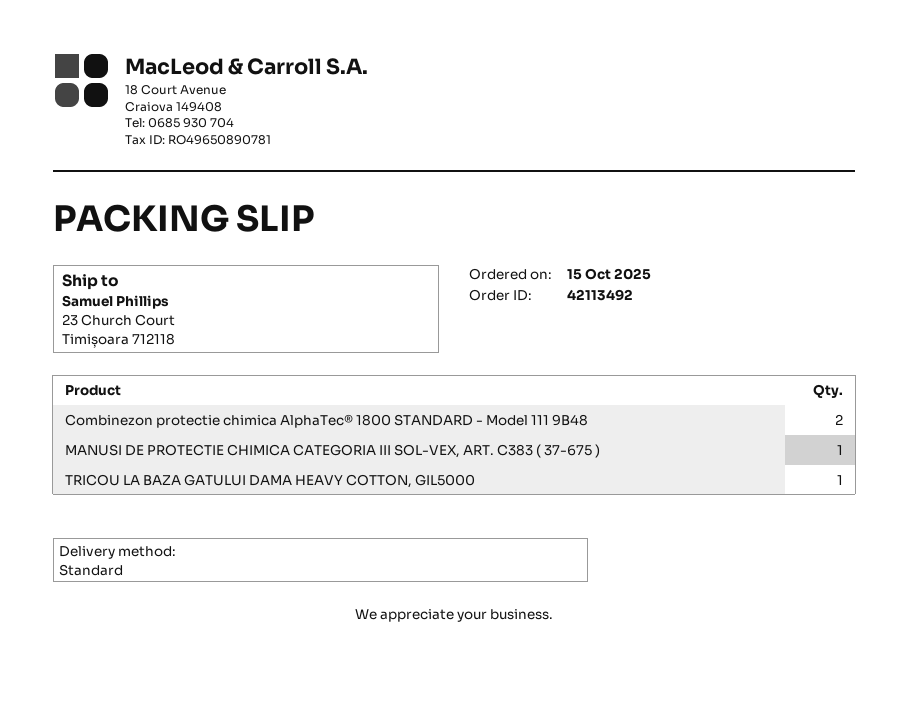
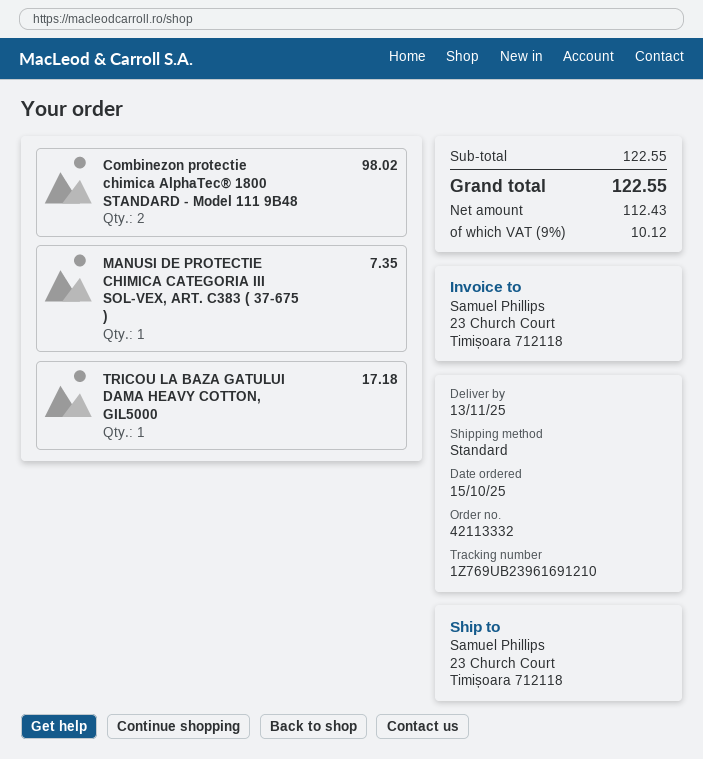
order number: 42113492 -> 42113332

